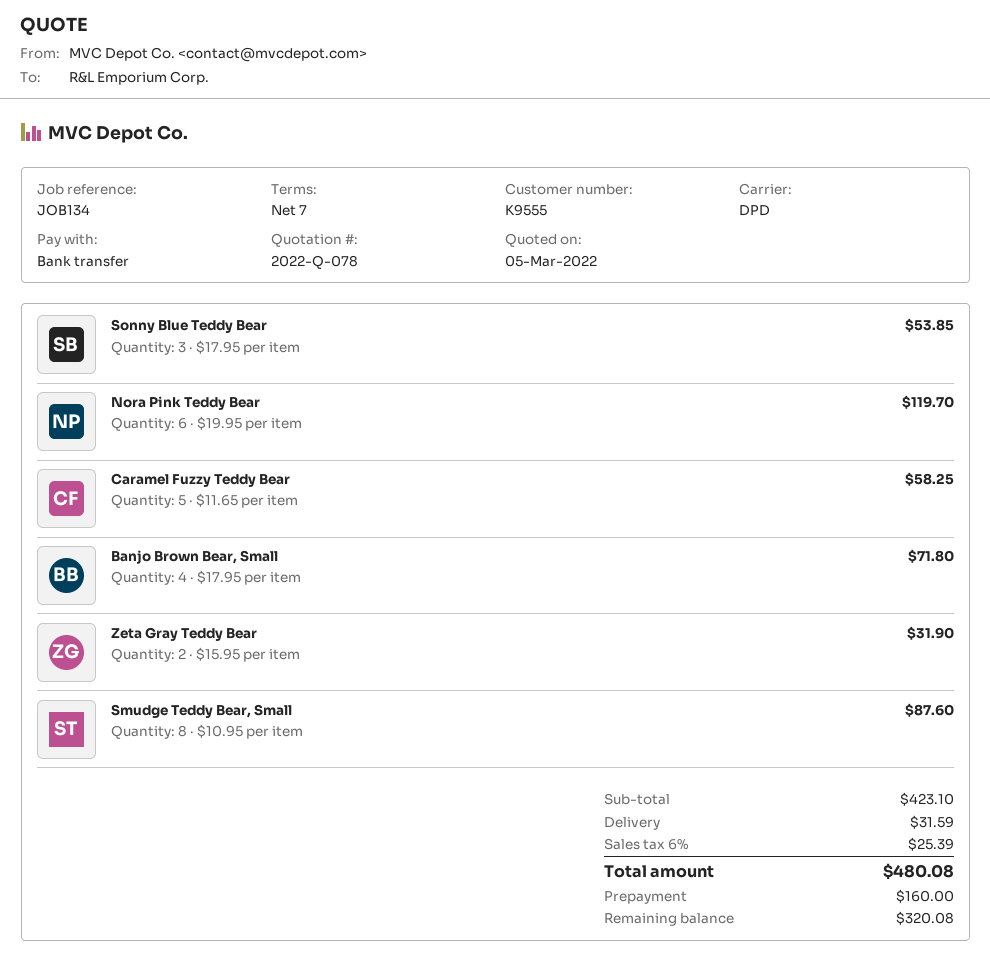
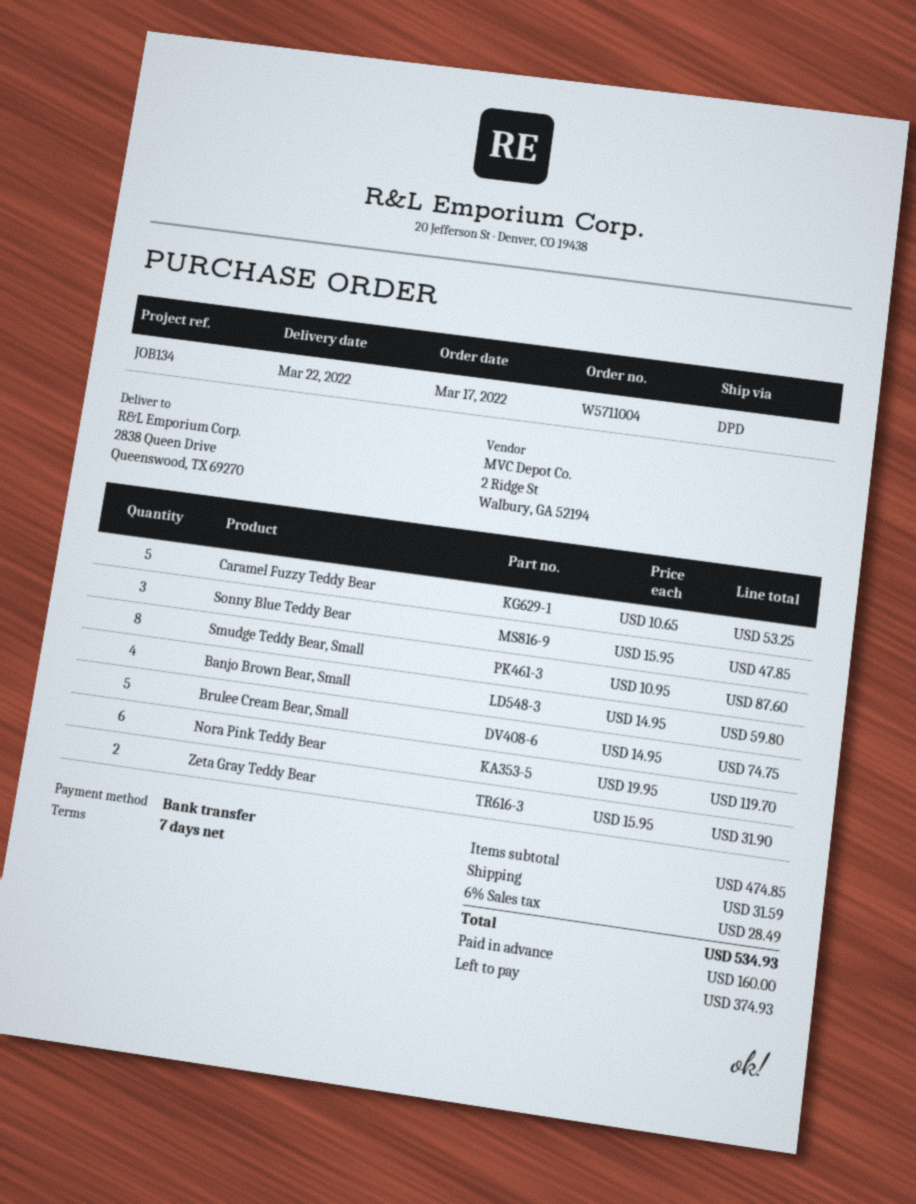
Sonny Blue Teddy Bear: 3 x 17.95 = 53.85 -> 3 x 15.95 = 47.85
Caramel Fuzzy Teddy Bear: 5 x 11.65 = 58.25 -> 5 x 10.65 = 53.25
Banjo Brown Bear, Small: 4 x 17.95 = 71.80 -> 4 x 14.95 = 59.80
Brulee Cream Bear, Small: none -> 5 x 14.95 = 74.75
subtotal: 423.10 -> 474.85
tax: 6% = 25.39 -> 6% = 28.49
total: 480.08 -> 534.93
balance: 320.08 -> 374.93

